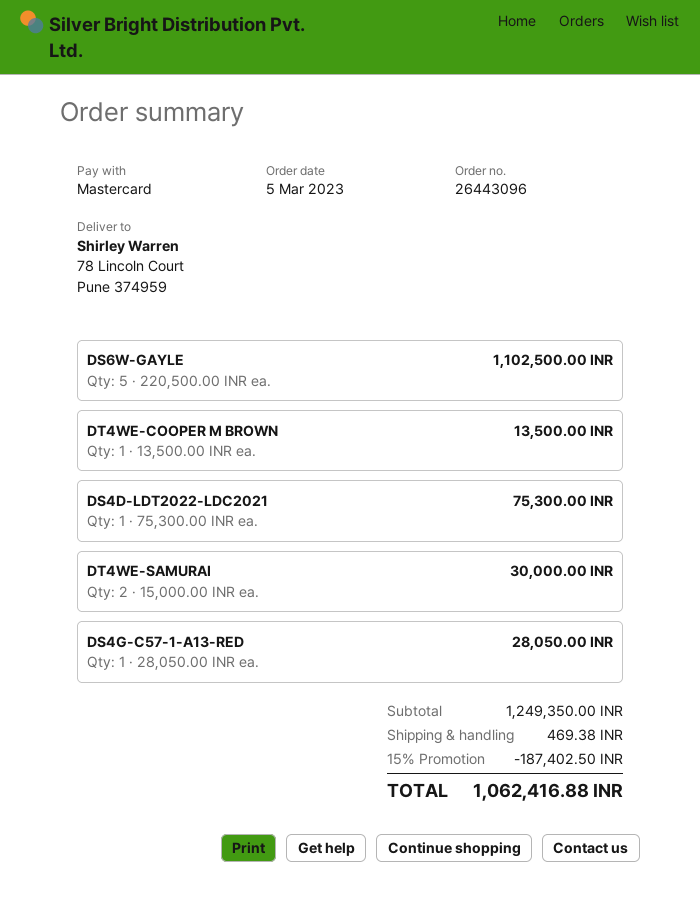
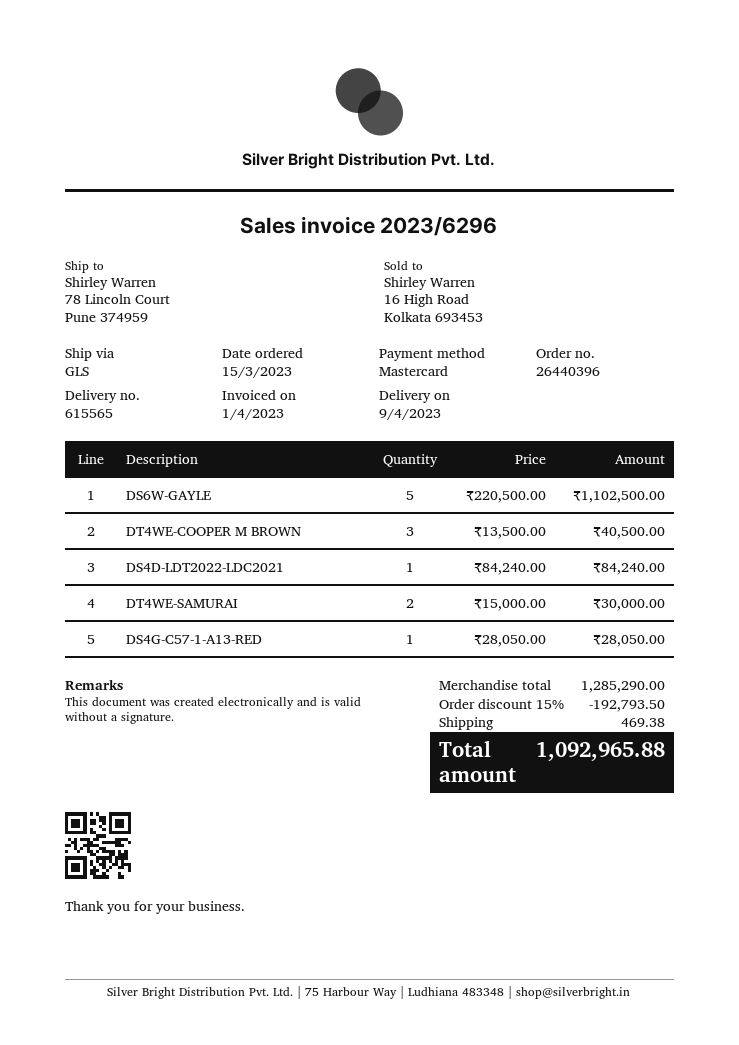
order number: 26443096 -> 26440396
order date: 2023-03-05 -> 2023-03-15
DT4WE-COOPER M BROWN: 1 x 13500.00 = 13500.00 -> 3 x 13500.00 = 40500.00
DS4D-LDT2022-LDC2021: 1 x 75300.00 = 75300.00 -> 1 x 84240.00 = 84240.00
subtotal: 1249350.00 -> 1285290.00
discount: 15% = 187402.50 -> 15% = 192793.50
total: 1062416.88 -> 1092965.88

